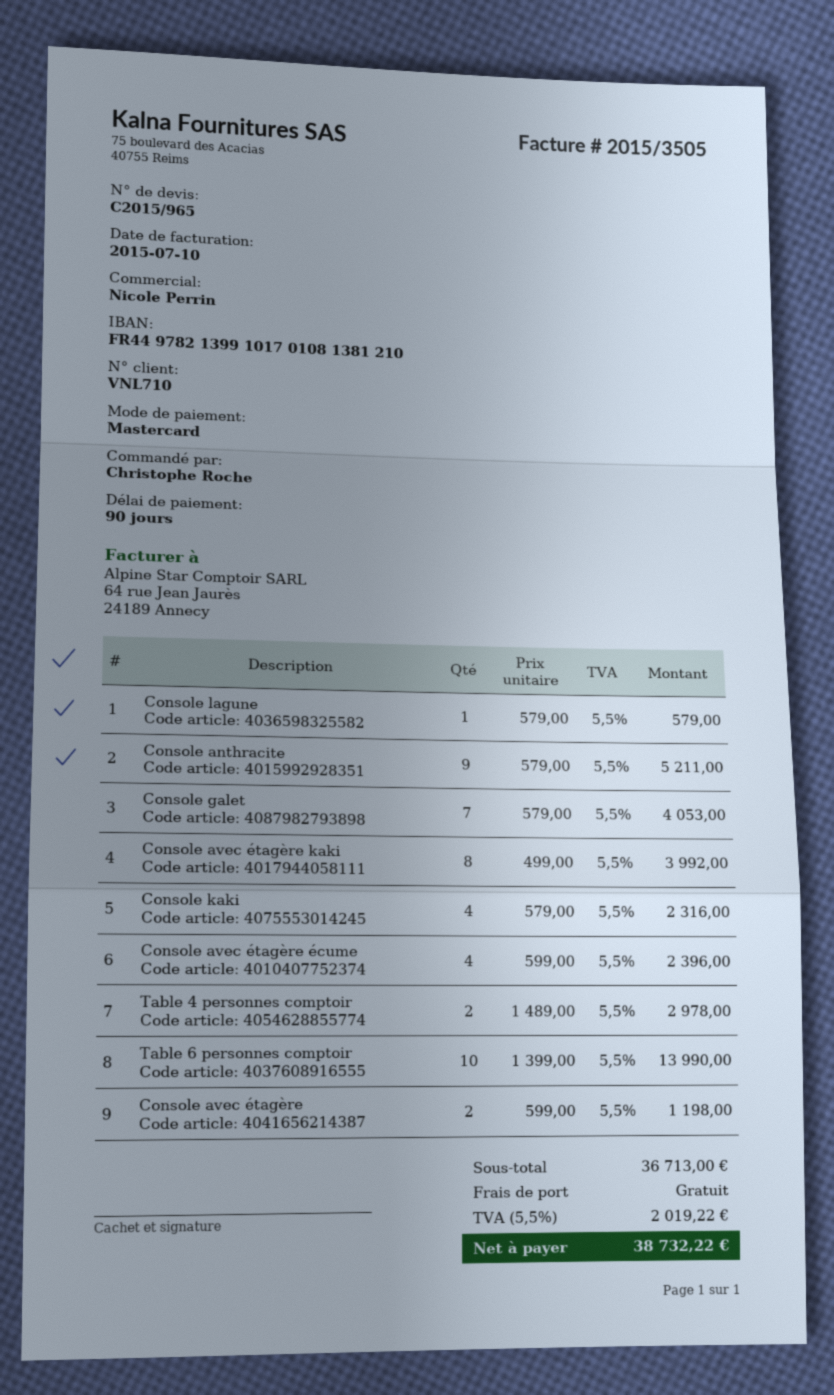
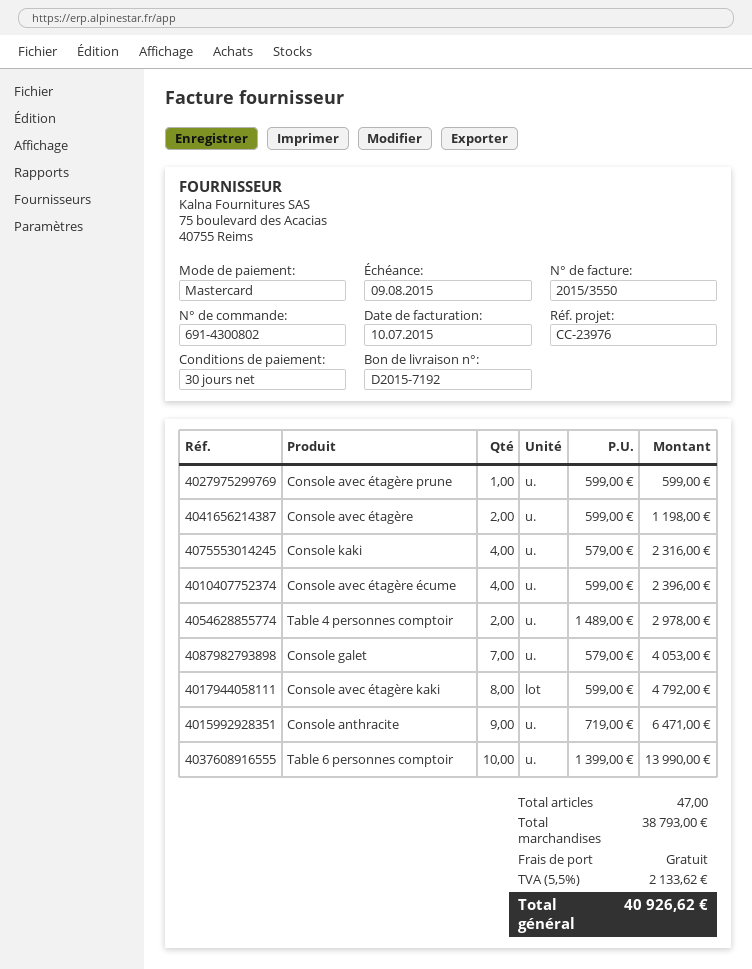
invoice number: 2015/3505 -> 2015/3550
payment terms: 90 days -> 30 days
Console lagune: 1 x 579.00 = 579.00 -> none
Console anthracite: 9 x 579.00 = 5211.00 -> 9 x 719.00 = 6471.00
Console avec étagère kaki: 8 x 499.00 = 3992.00 -> 8 x 599.00 = 4792.00
Console avec étagère prune: none -> 1 x 599.00 = 599.00
subtotal: 36713.00 -> 38793.00
tax: 5.5% = 2019.22 -> 5.5% = 2133.62
total: 38732.22 -> 40926.62

